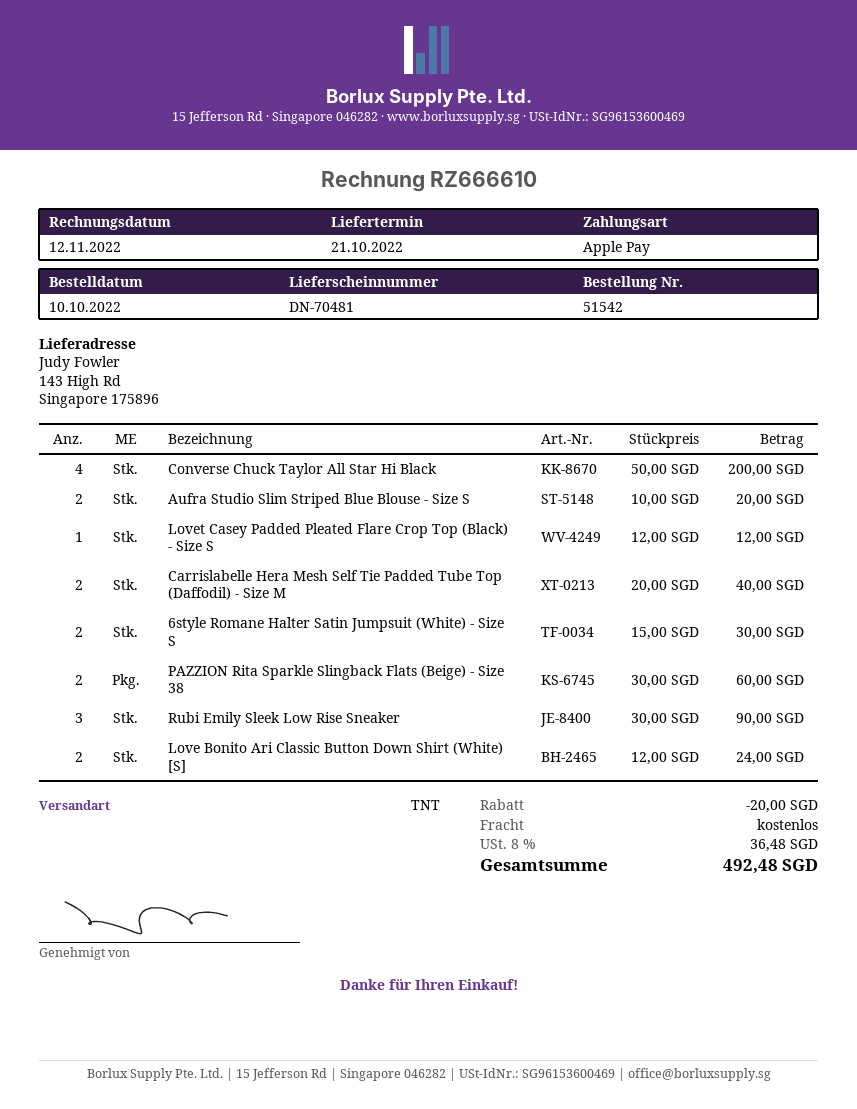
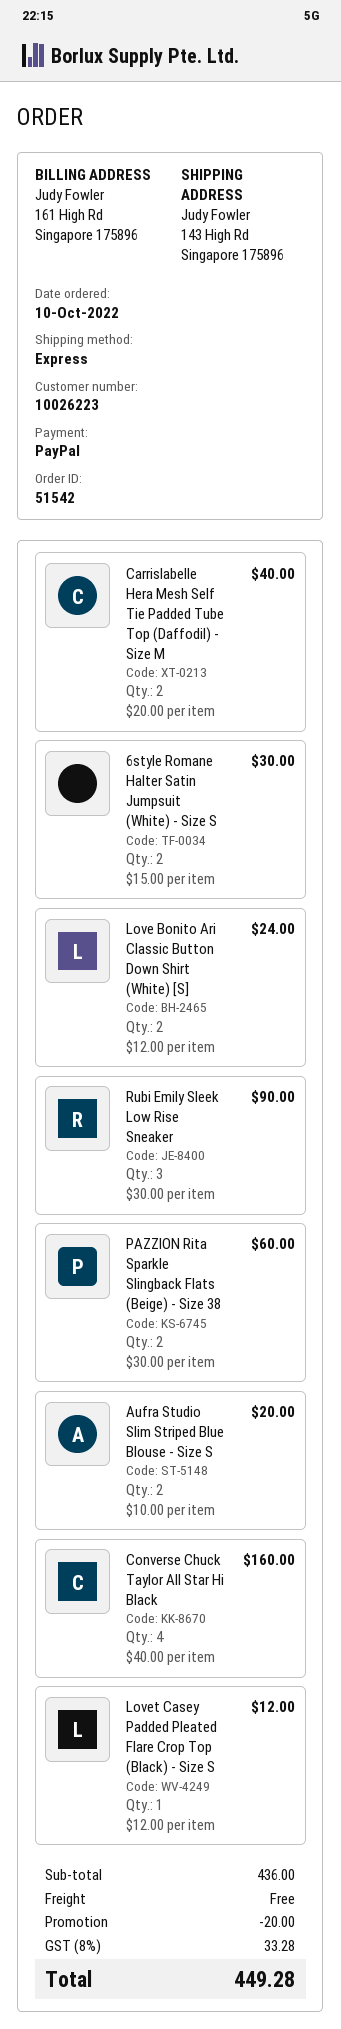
payment method: Apple Pay -> PayPal
shipping method: TNT -> express
Converse Chuck Taylor All Star Hi Black: 4 x 50.00 = 200.00 -> 4 x 40.00 = 160.00
tax: 8% = 36.48 -> 8% = 33.28
total: 492.48 -> 449.28

